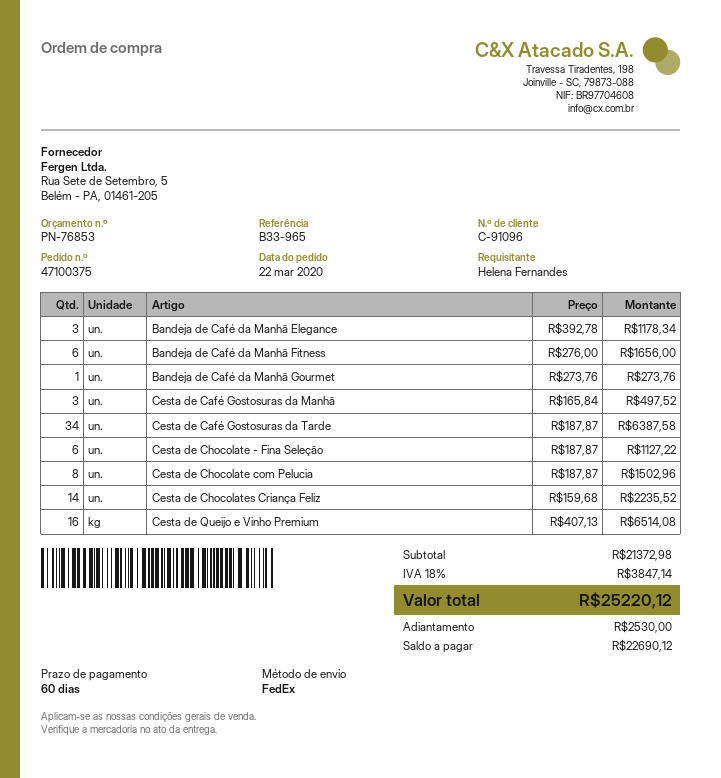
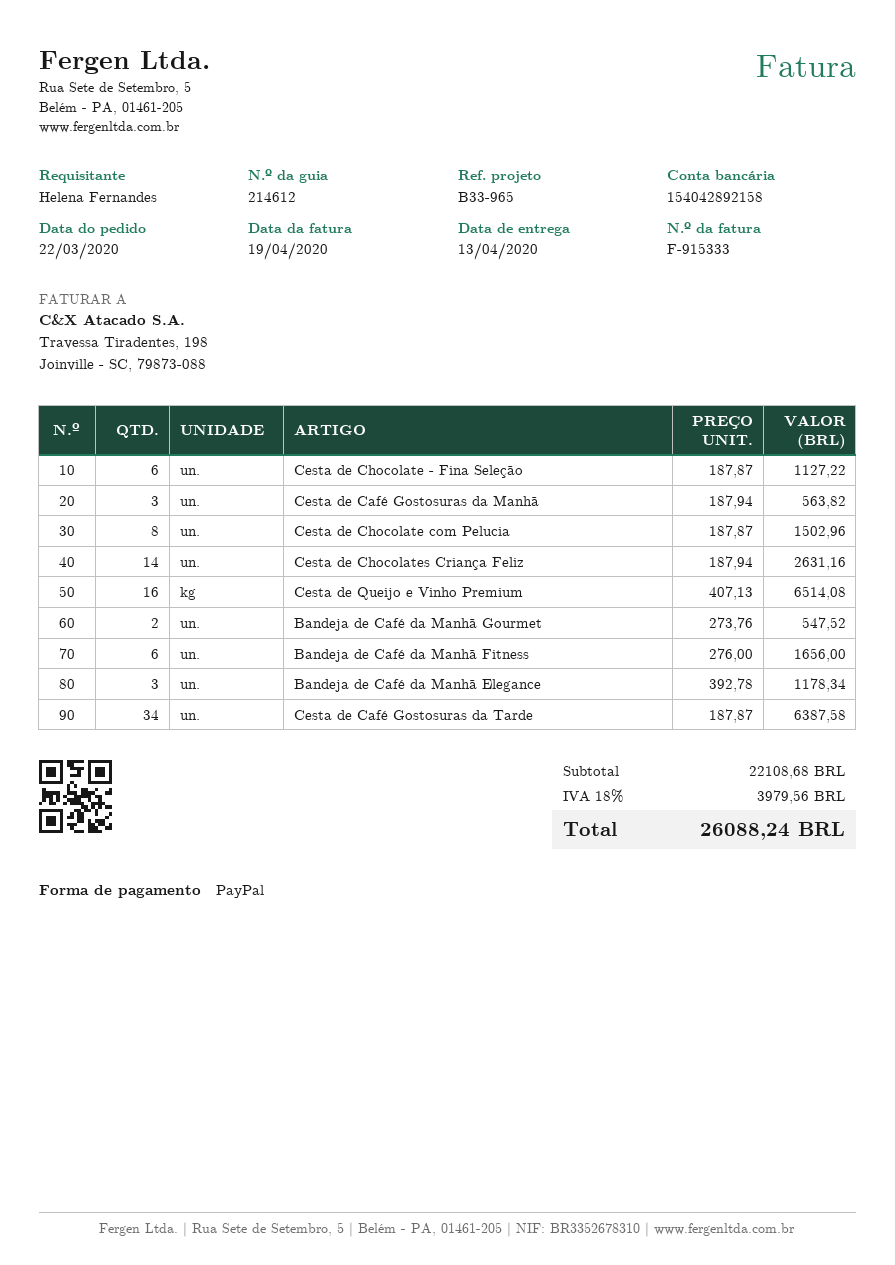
Bandeja de Café da Manhã Gourmet: 1 x 273.76 = 273.76 -> 2 x 273.76 = 547.52
Cesta de Café Gostosuras da Manhã: 3 x 165.84 = 497.52 -> 3 x 187.94 = 563.82
Cesta de Chocolates Criança Feliz: 14 x 159.68 = 2235.52 -> 14 x 187.94 = 2631.16
subtotal: 21372.98 -> 22108.68
tax: 18% = 3847.14 -> 18% = 3979.56
total: 25220.12 -> 26088.24

